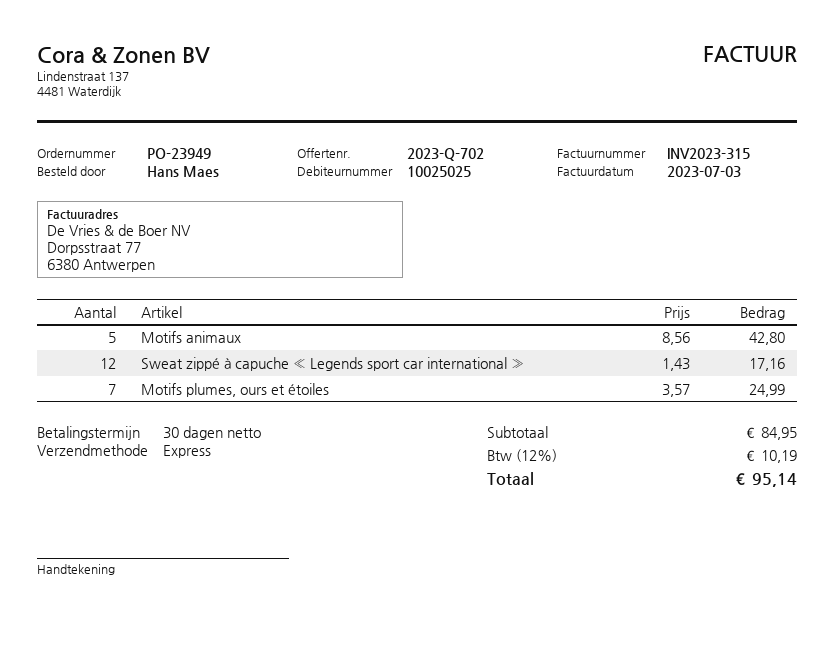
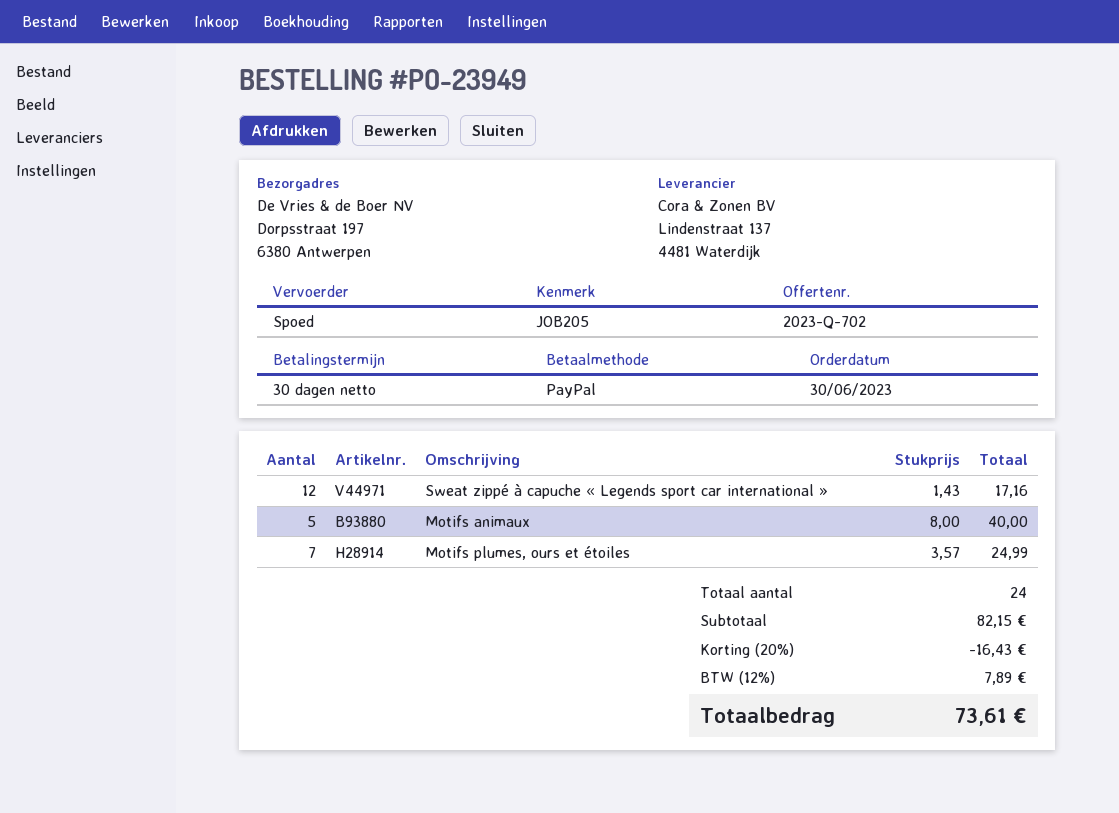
Motifs animaux: 5 x 8.56 = 42.80 -> 5 x 8.00 = 40.00
subtotal: 84.95 -> 82.15
discount: none -> 20% = 16.43
tax: 12% = 10.19 -> 12% = 7.89
total: 95.14 -> 73.61

